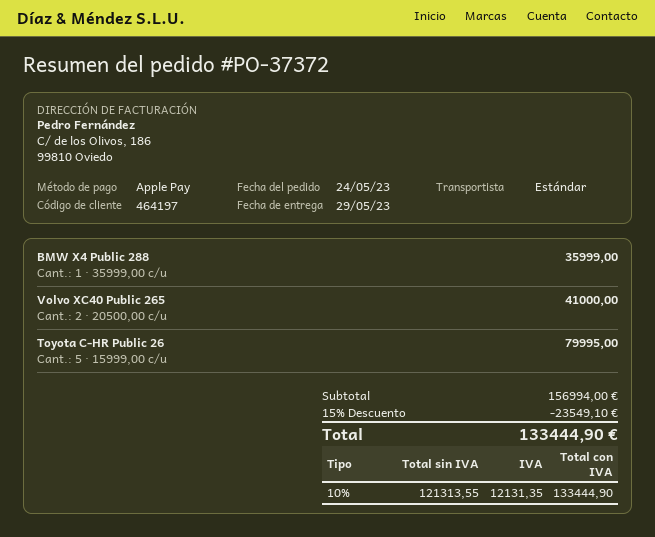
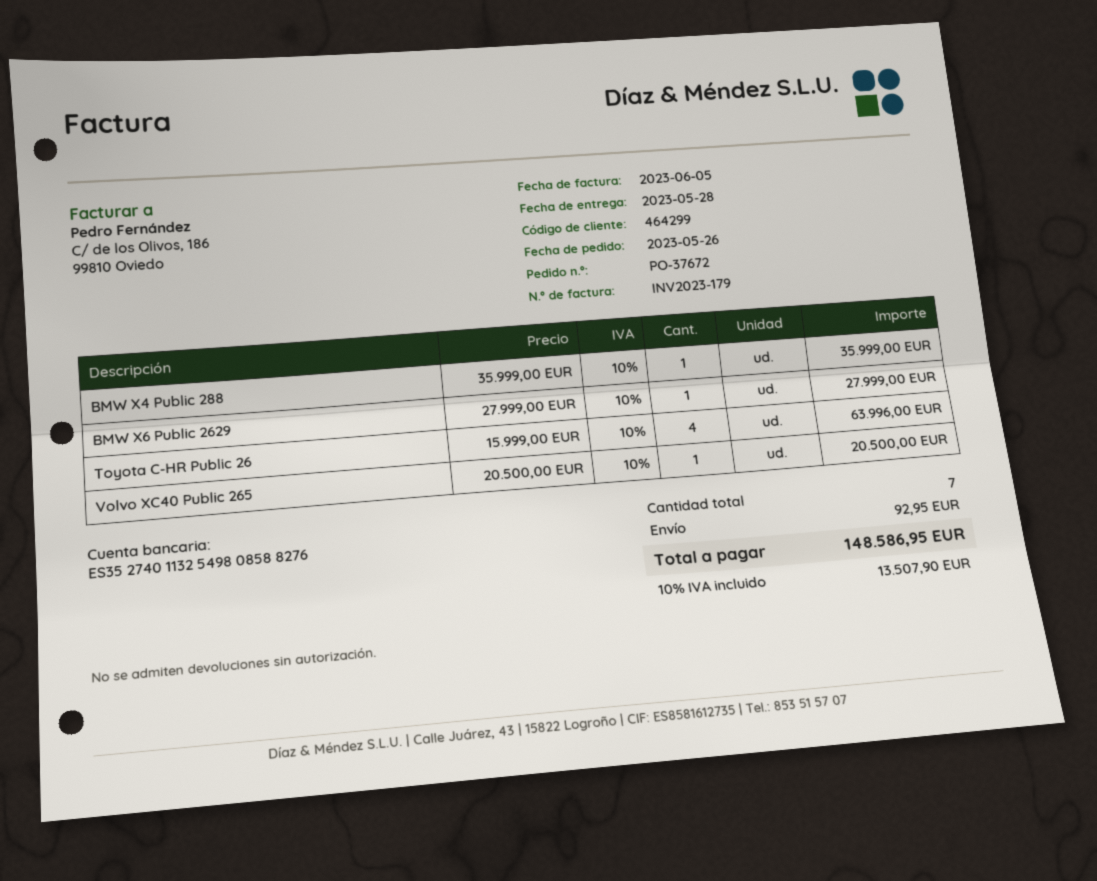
order number: PO-37372 -> PO-37672
order date: 2023-05-24 -> 2023-05-26
delivery date: 2023-05-29 -> 2023-05-28
customer number: 464197 -> 464299
Volvo XC40 Public 265: 2 x 20500.00 = 41000.00 -> 1 x 20500.00 = 20500.00
Toyota C-HR Public 26: 5 x 15999.00 = 79995.00 -> 4 x 15999.00 = 63996.00
BMW X6 Public 2629: none -> 1 x 27999.00 = 27999.00
discount: 15% = 23549.10 -> none
shipping: none -> 92.95
tax: 10% = 12131.35 -> 10% = 13507.90
total: 133444.90 -> 148586.95

